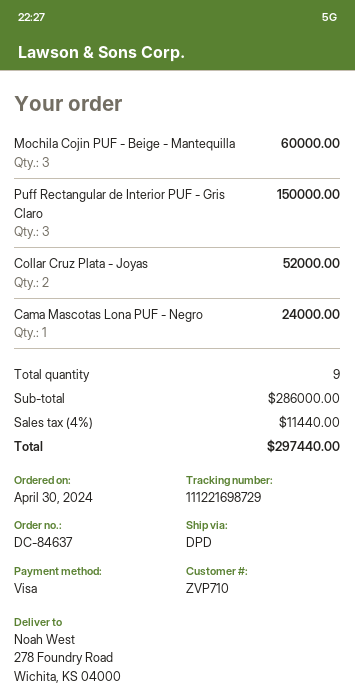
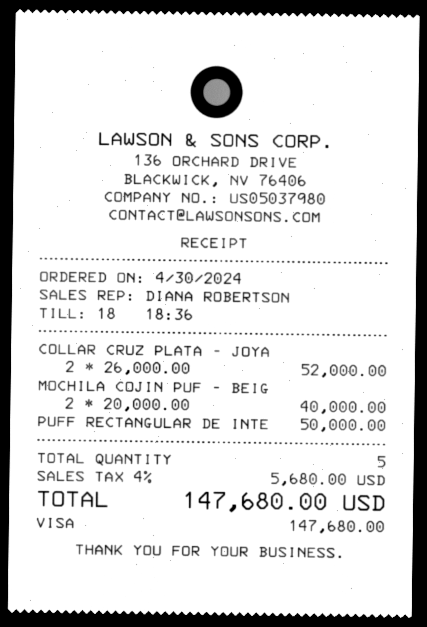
Mochila Cojin PUF - Beige - Mantequilla: 3 for 60000.00 -> 2 for 40000.00
Puff Rectangular de Interior PUF - Gris Claro: 3 for 150000.00 -> 1 for 50000.00
Cama Mascotas Lona PUF - Negro: 1 for 24000.00 -> none
total quantity: 9 -> 5
tax: 4% = 11440.00 -> 4% = 5680.00
total: 297440.00 -> 147680.00

